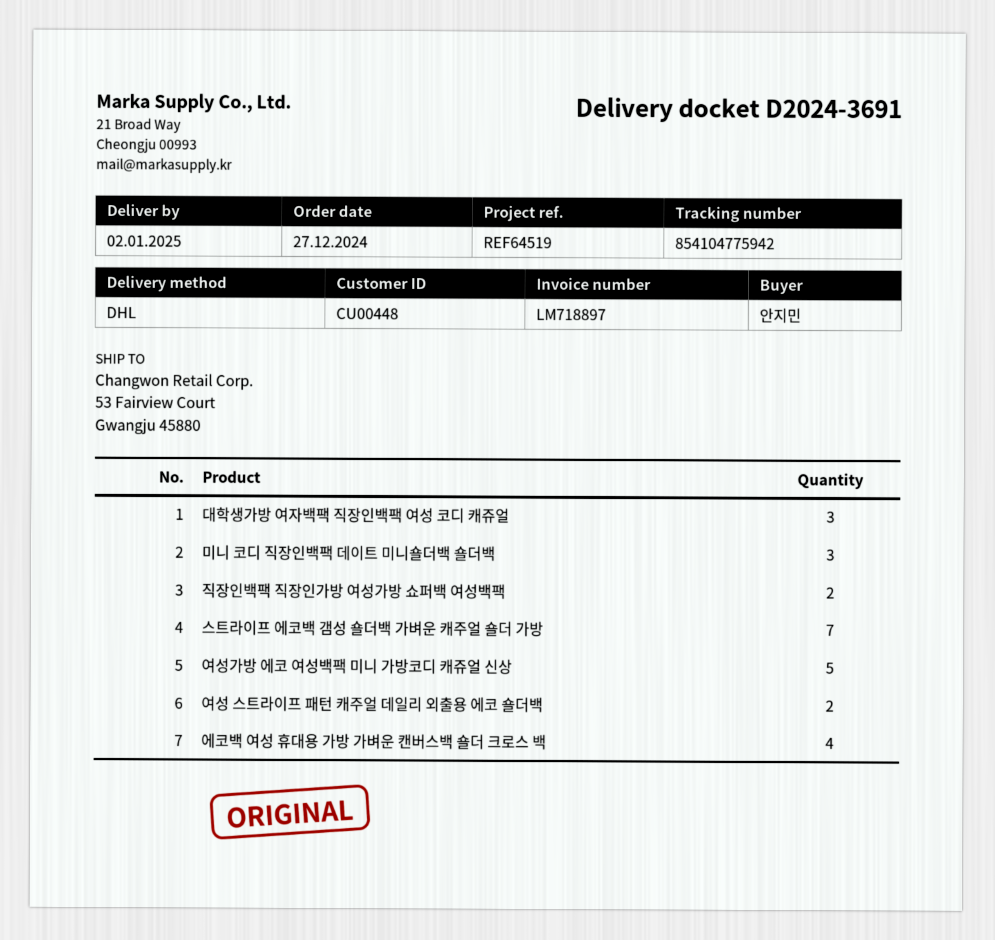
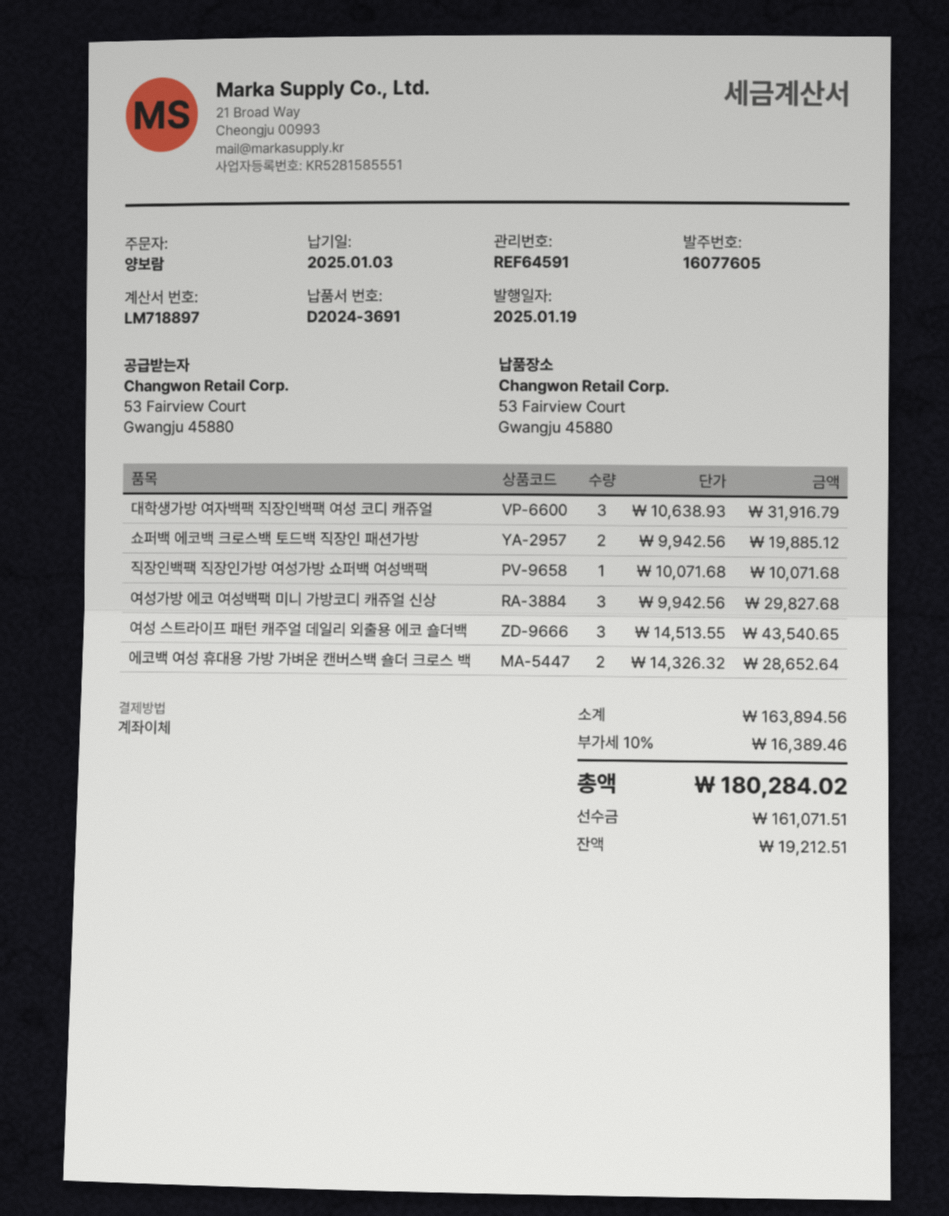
delivery date: 2025-01-02 -> 2025-01-03
reference: REF64519 -> REF64591
ordered by: 안지민 -> 양보람
미니 코디 직장인백팩 데이트 미니숄더백 숄더백: 3 -> none
직장인백팩 직장인가방 여성가방 쇼퍼백 여성백팩: 2 -> 1
스트라이프 에코백 갬성 숄더백 가벼운 캐주얼 숄더 가방: 7 -> none
여성가방 에코 여성백팩 미니 가방코디 캐쥬얼 신상: 5 -> 3
여성 스트라이프 패턴 캐주얼 데일리 외출용 에코 숄더백: 2 -> 3
에코백 여성 휴대용 가방 가벼운 캔버스백 숄더 크로스 백: 4 -> 2
쇼퍼백 에코백 크로스백 토드백 직장인 패션가방: none -> 2

